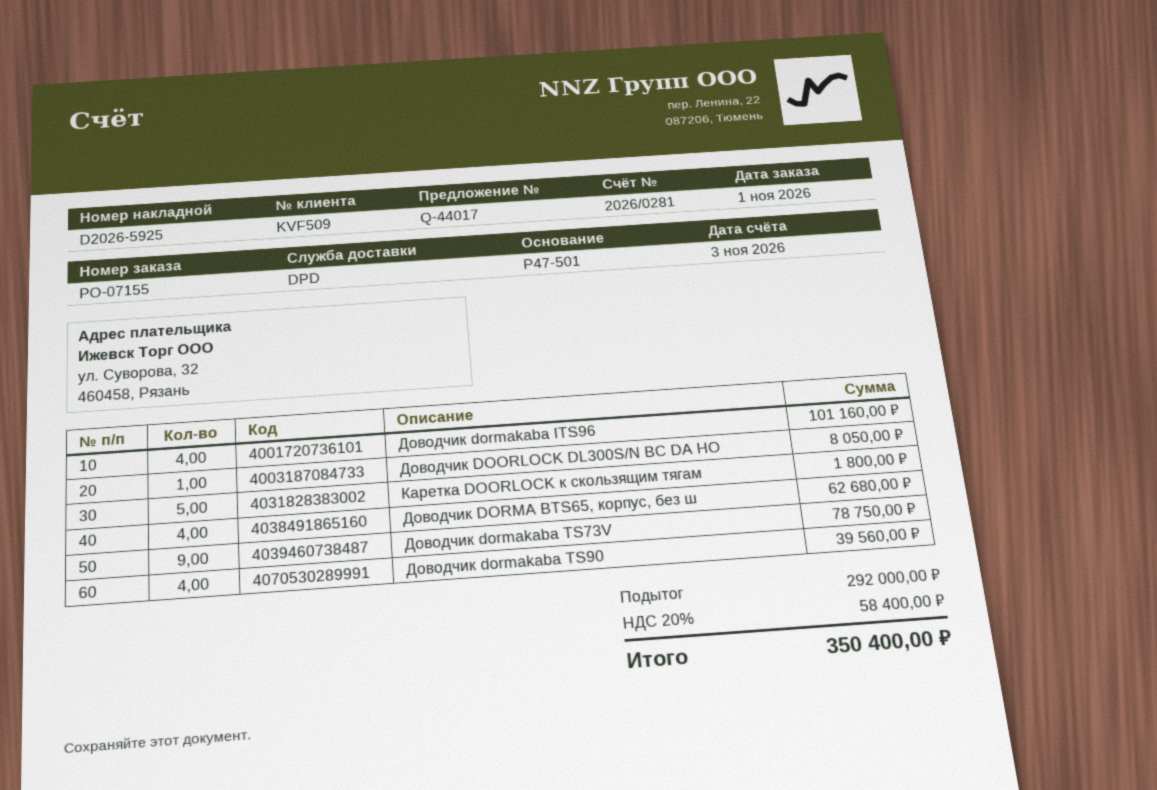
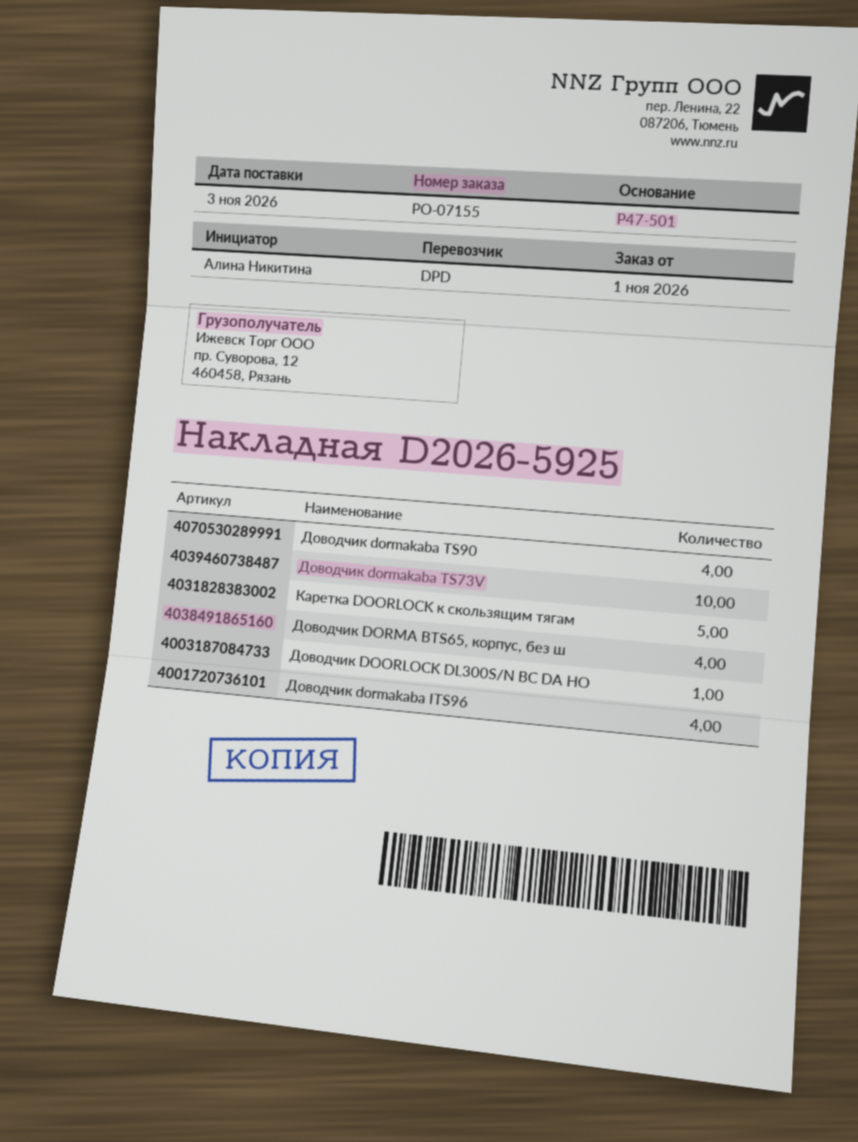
Доводчик dormakaba TS73V: 9 -> 10

